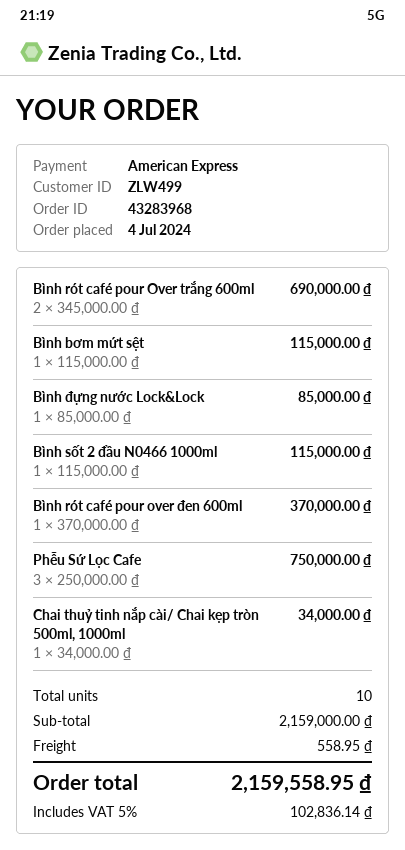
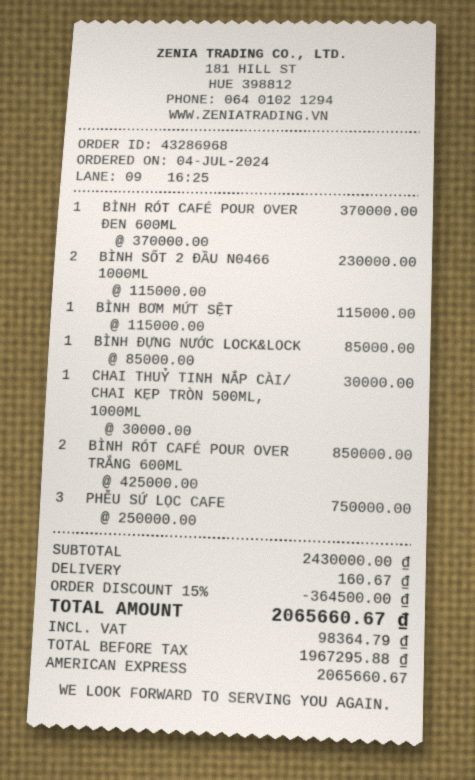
order number: 43283968 -> 43286968
Bình rót café pour Over trắng 600ml: 2 x 345000.00 = 690000.00 -> 2 x 425000.00 = 850000.00
Bình sốt 2 đầu N0466 1000ml: 1 x 115000.00 = 115000.00 -> 2 x 115000.00 = 230000.00
Chai thuỷ tinh nắp cài/ Chai kẹp tròn 500ml, 1000ml: 1 x 34000.00 = 34000.00 -> 1 x 30000.00 = 30000.00
subtotal: 2159000.00 -> 2430000.00
discount: none -> 15% = 364500.00
shipping: 558.95 -> 160.67
tax: 102836.14 -> 98364.79
total: 2159558.95 -> 2065660.67

